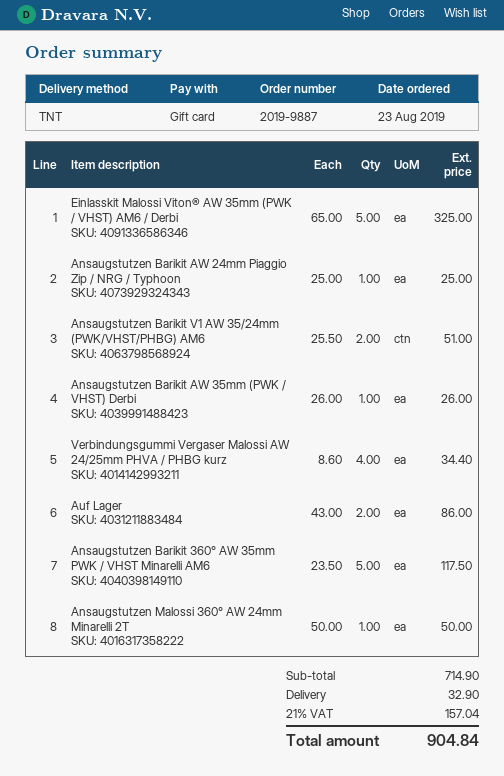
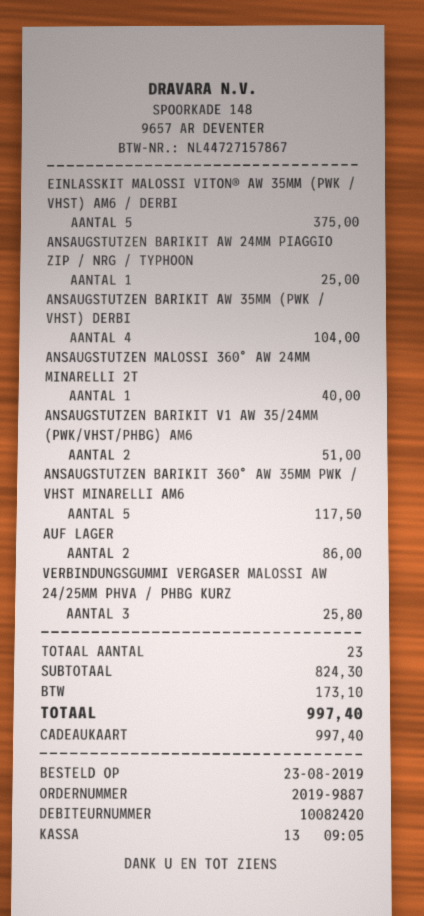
Einlasskit Malossi Viton® AW 35mm (PWK / VHST) AM6 / Derbi: 5 for 325.00 -> 5 for 375.00
Ansaugstutzen Barikit AW 35mm (PWK / VHST) Derbi: 1 for 26.00 -> 4 for 104.00
Verbindungsgummi Vergaser Malossi AW 24/25mm PHVA / PHBG kurz: 4 for 34.40 -> 3 for 25.80
Ansaugstutzen Malossi 360° AW 24mm Minarelli 2T: 1 for 50.00 -> 1 for 40.00
subtotal: 714.90 -> 824.30
shipping: 32.90 -> none
tax: 157.04 -> 173.10
total: 904.84 -> 997.40

